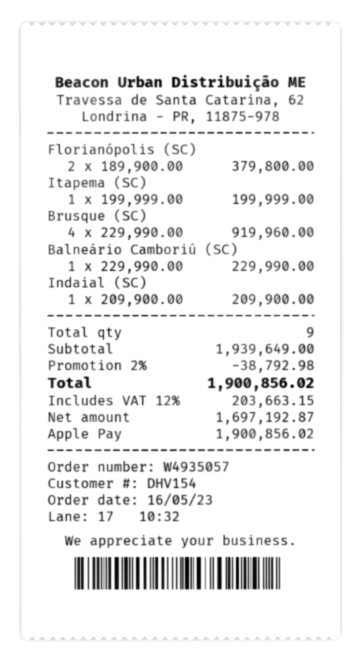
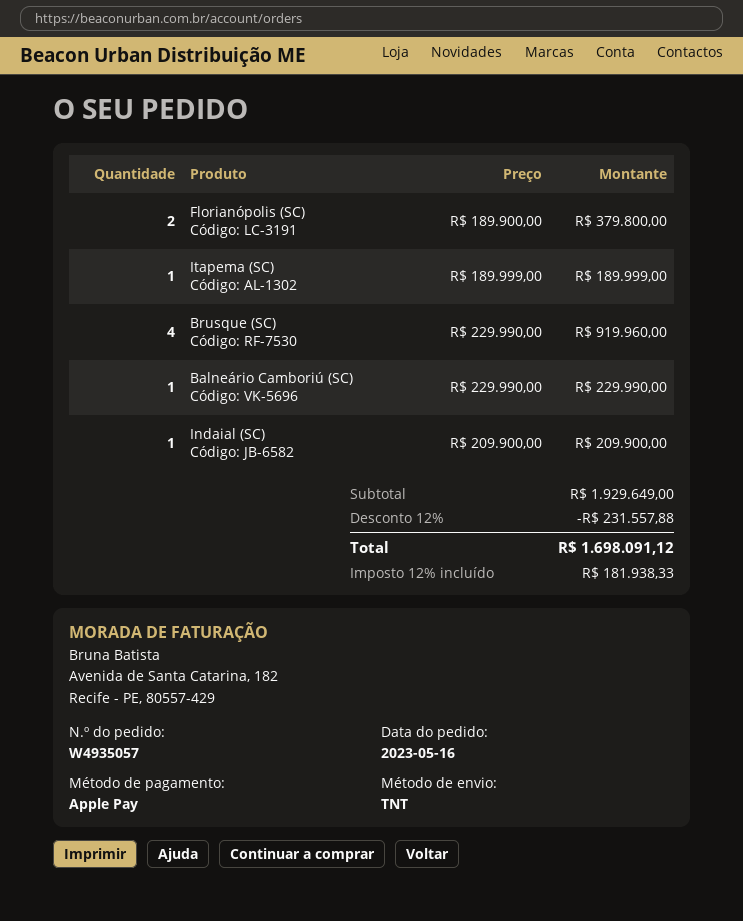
Itapema (SC): 1 x 199999.00 = 199999.00 -> 1 x 189999.00 = 189999.00
subtotal: 1939649.00 -> 1929649.00
discount: 2% = 38792.98 -> 12% = 231557.88
tax: 12% = 203663.15 -> 12% = 181938.33
total: 1900856.02 -> 1698091.12

